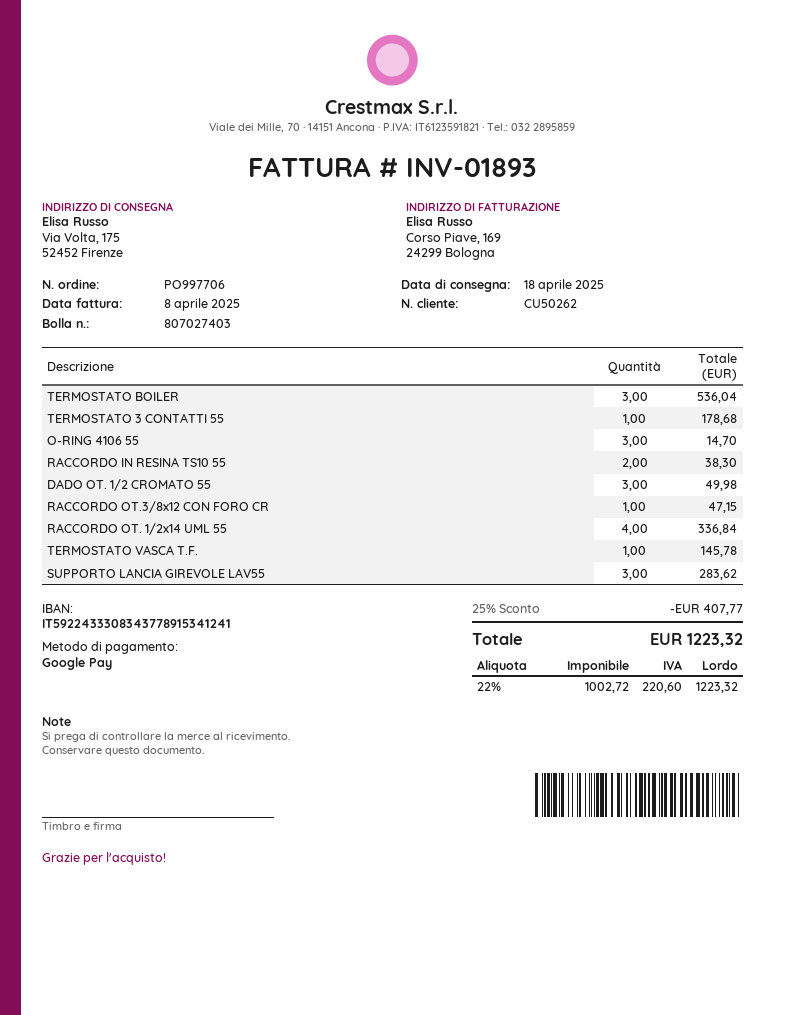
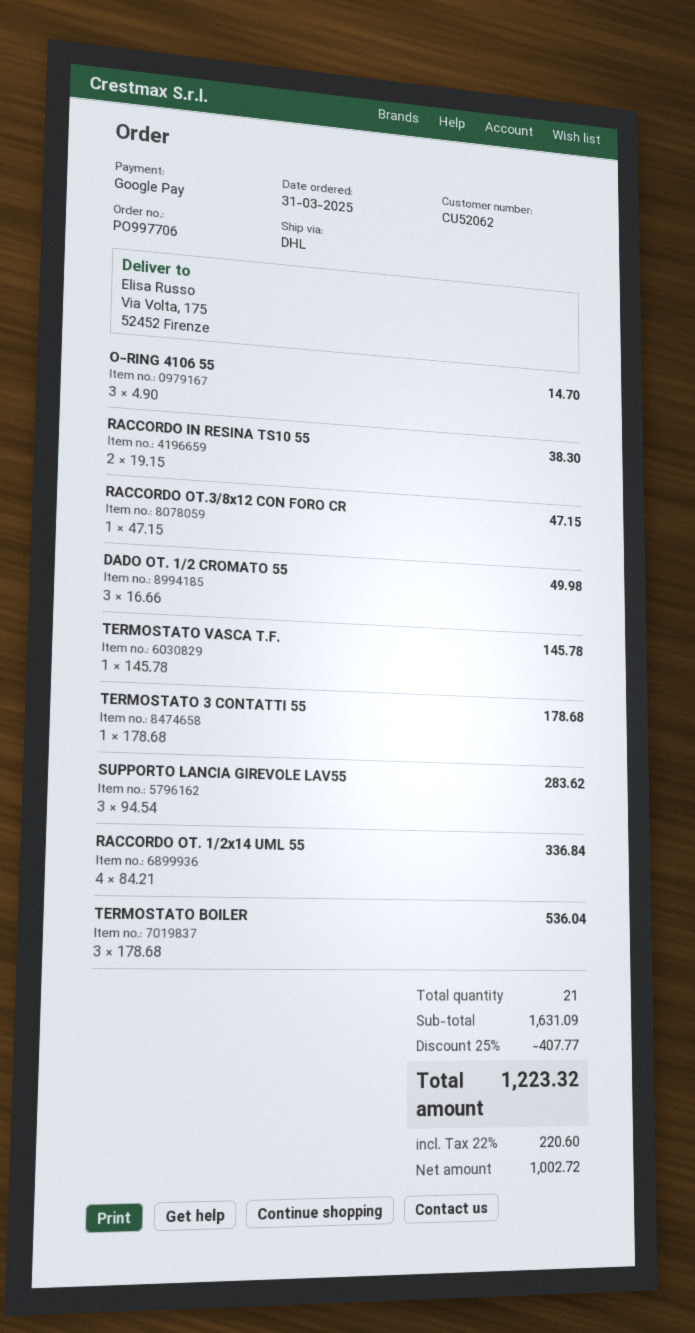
customer number: CU50262 -> CU52062

